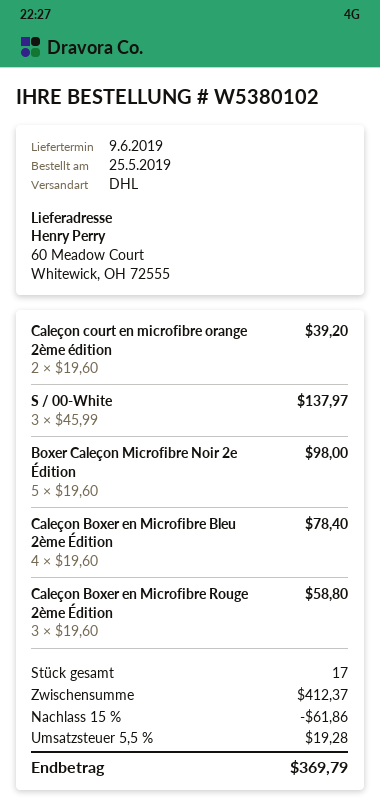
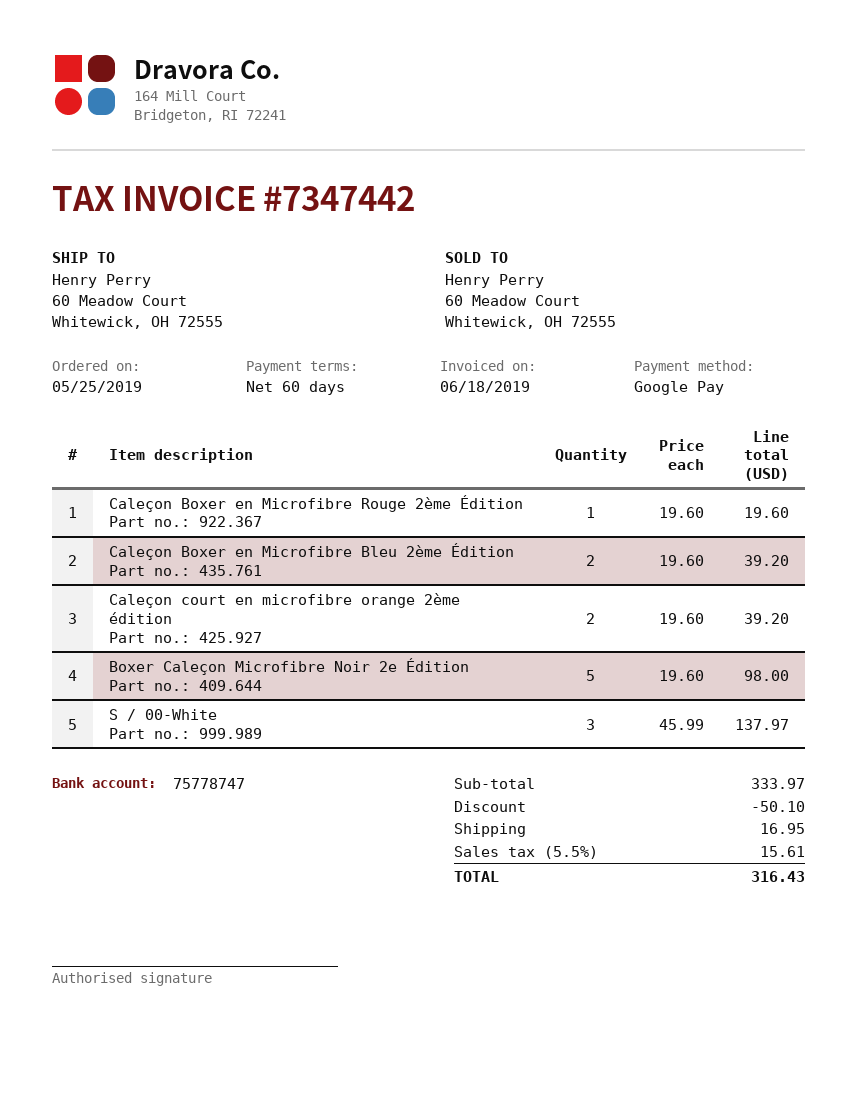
Caleçon Boxer en Microfibre Bleu 2ème Édition: 4 x 19.60 = 78.40 -> 2 x 19.60 = 39.20
Caleçon Boxer en Microfibre Rouge 2ème Édition: 3 x 19.60 = 58.80 -> 1 x 19.60 = 19.60
subtotal: 412.37 -> 333.97
discount: 61.86 -> 50.10
shipping: none -> 16.95
tax: 5.5% = 19.28 -> 5.5% = 15.61
total: 369.79 -> 316.43

